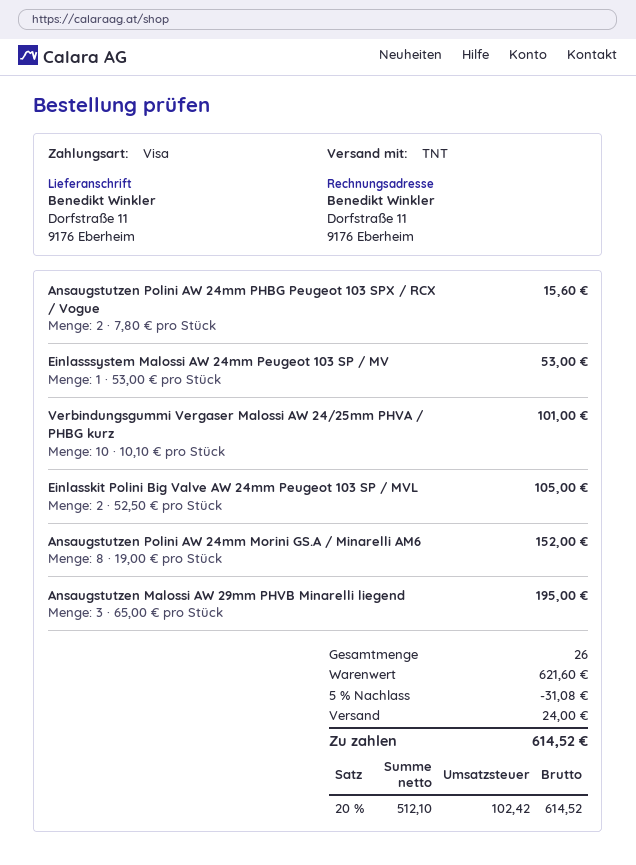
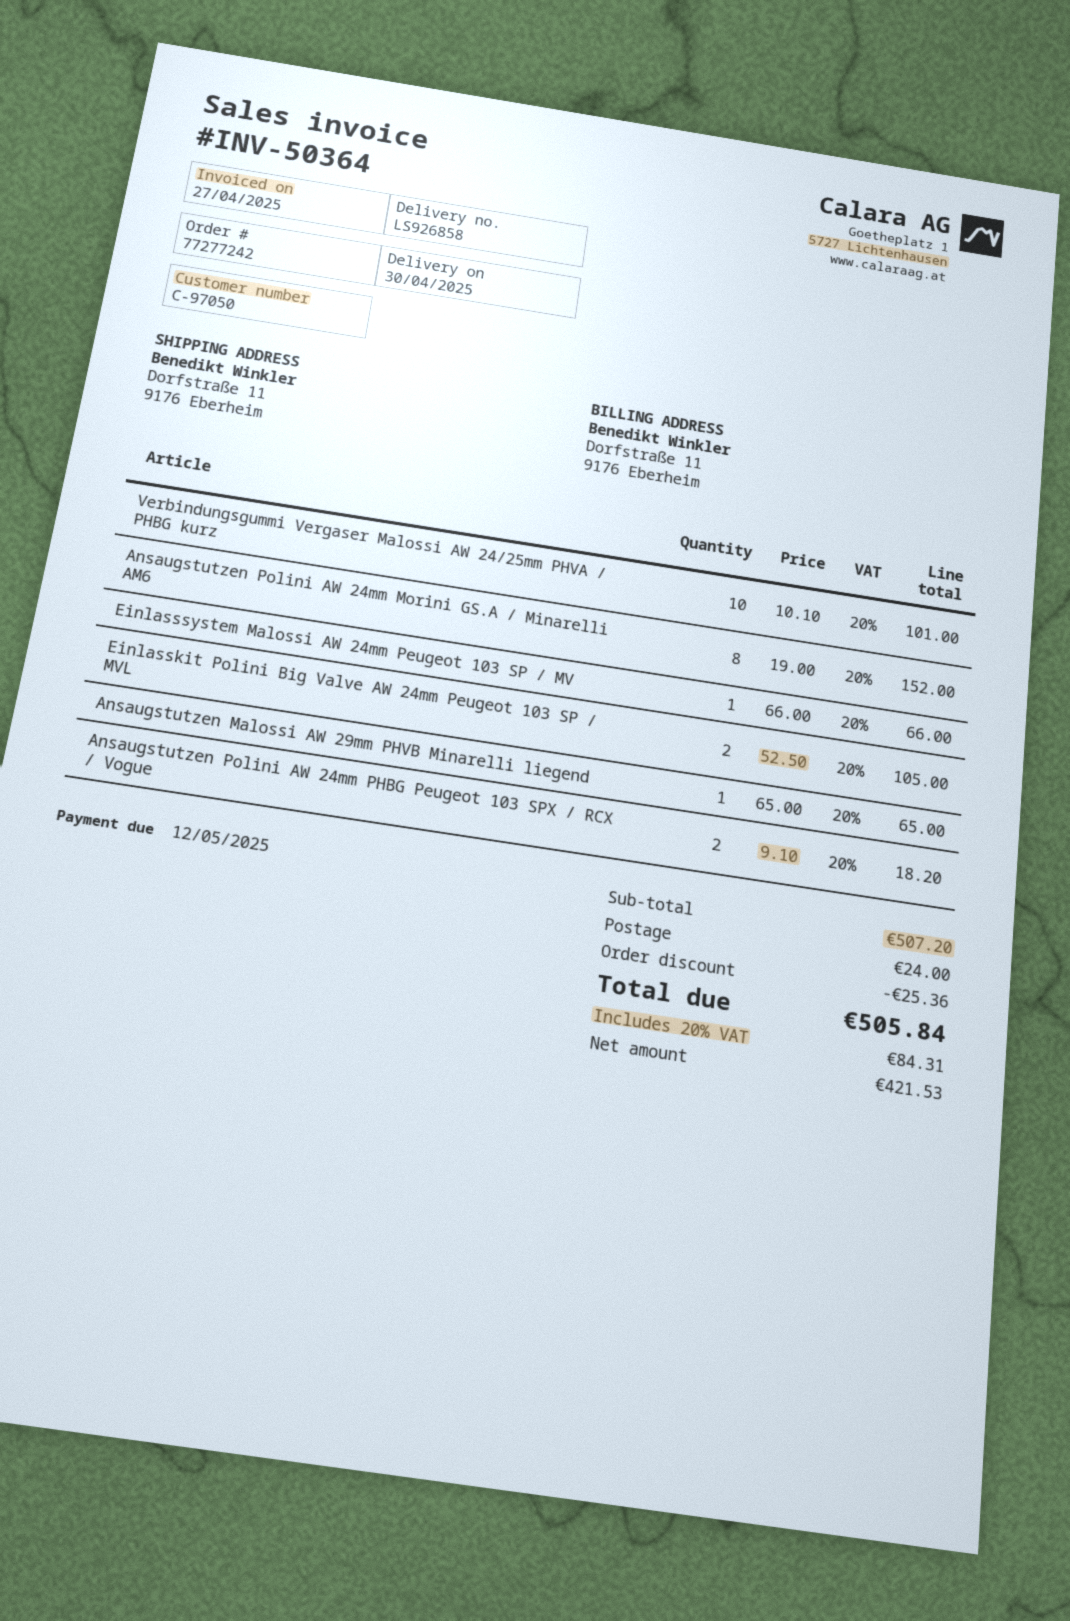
Ansaugstutzen Polini AW 24mm PHBG Peugeot 103 SPX / RCX / Vogue: 2 x 7.80 = 15.60 -> 2 x 9.10 = 18.20
Einlasssystem Malossi AW 24mm Peugeot 103 SP / MV: 1 x 53.00 = 53.00 -> 1 x 66.00 = 66.00
Ansaugstutzen Malossi AW 29mm PHVB Minarelli liegend: 3 x 65.00 = 195.00 -> 1 x 65.00 = 65.00
subtotal: 621.60 -> 507.20
discount: 31.08 -> 25.36
net: 512.10 -> 421.53
tax: 20% = 102.42 -> 20% = 84.31
total: 614.52 -> 505.84

